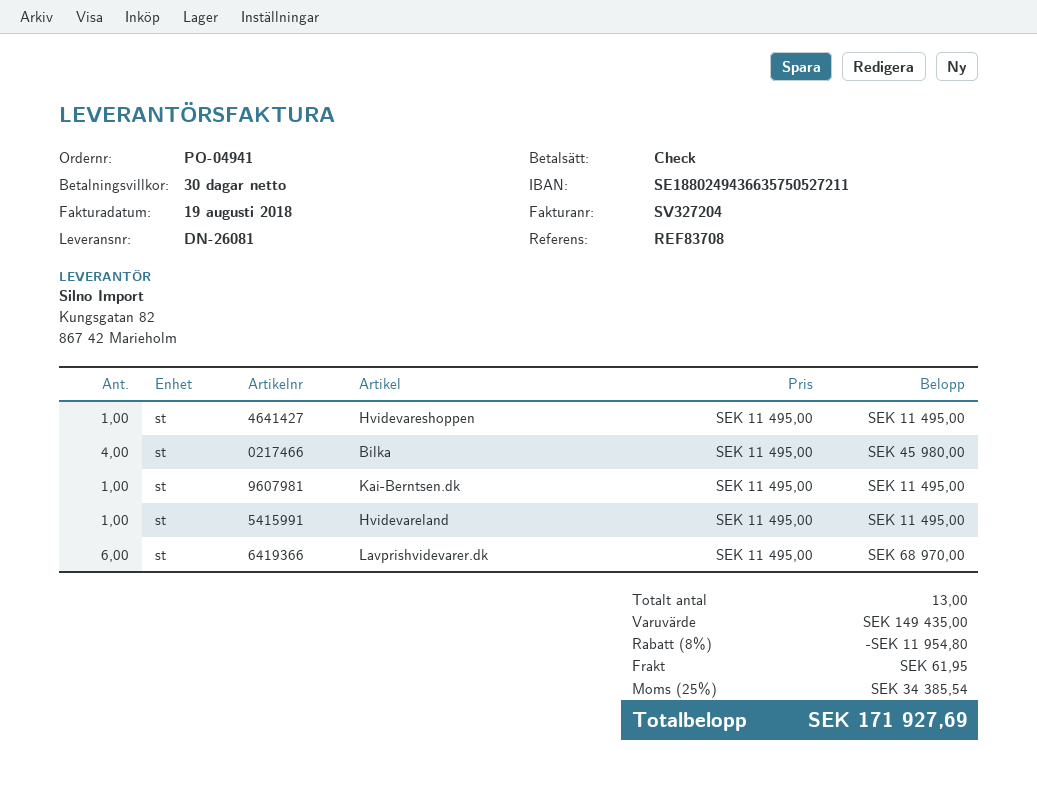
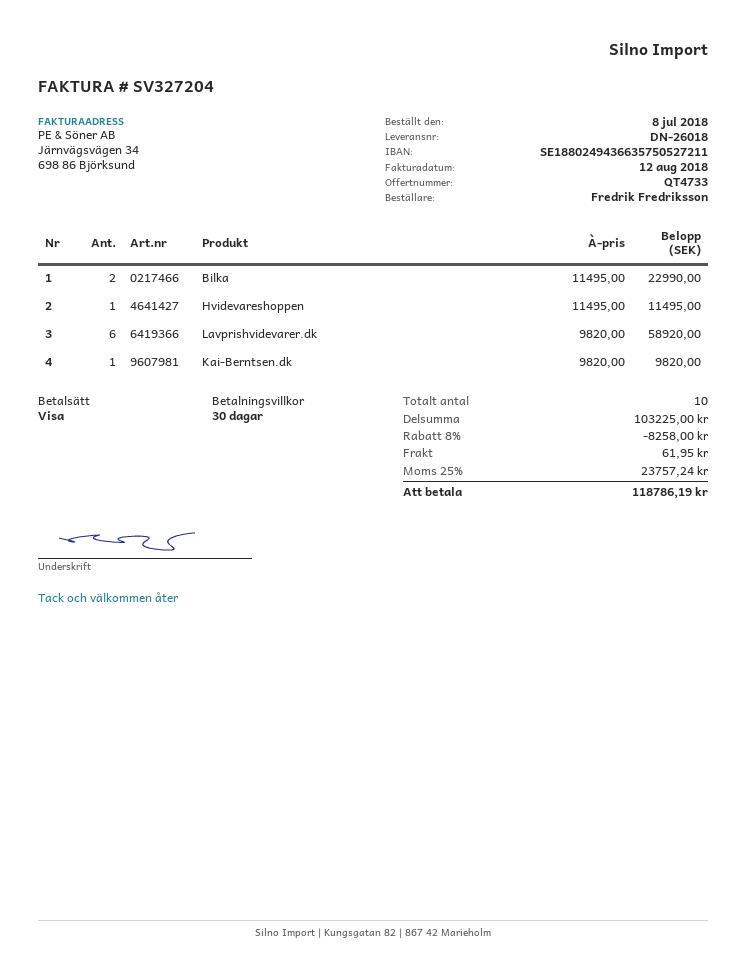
delivery note number: DN-26081 -> DN-26018
invoice date: 2018-08-19 -> 2018-08-12
payment method: cheque -> Visa
Bilka: 4 x 11495.00 = 45980.00 -> 2 x 11495.00 = 22990.00
Kai-Berntsen.dk: 1 x 11495.00 = 11495.00 -> 1 x 9820.00 = 9820.00
Hvidevareland: 1 x 11495.00 = 11495.00 -> none
Lavprishvidevarer.dk: 6 x 11495.00 = 68970.00 -> 6 x 9820.00 = 58920.00
total quantity: 13 -> 10
subtotal: 149435.00 -> 103225.00
discount: 8% = 11954.80 -> 8% = 8258.00
tax: 25% = 34385.54 -> 25% = 23757.24
total: 171927.69 -> 118786.19

